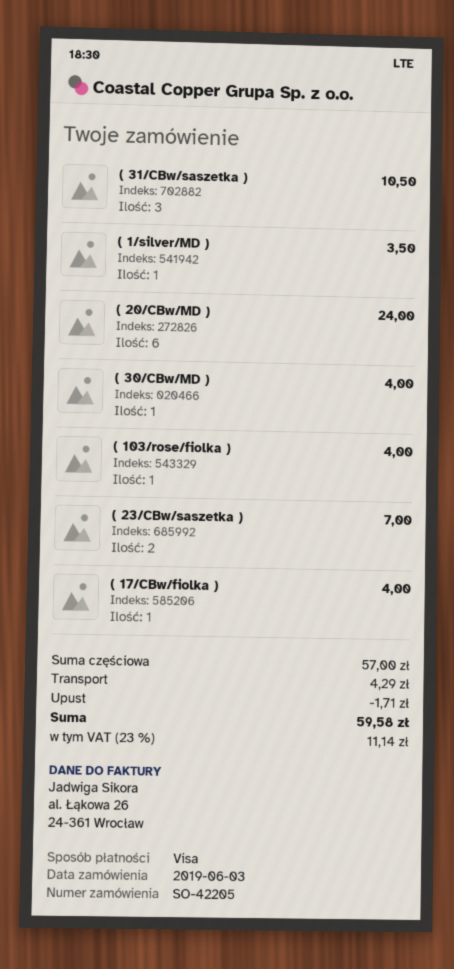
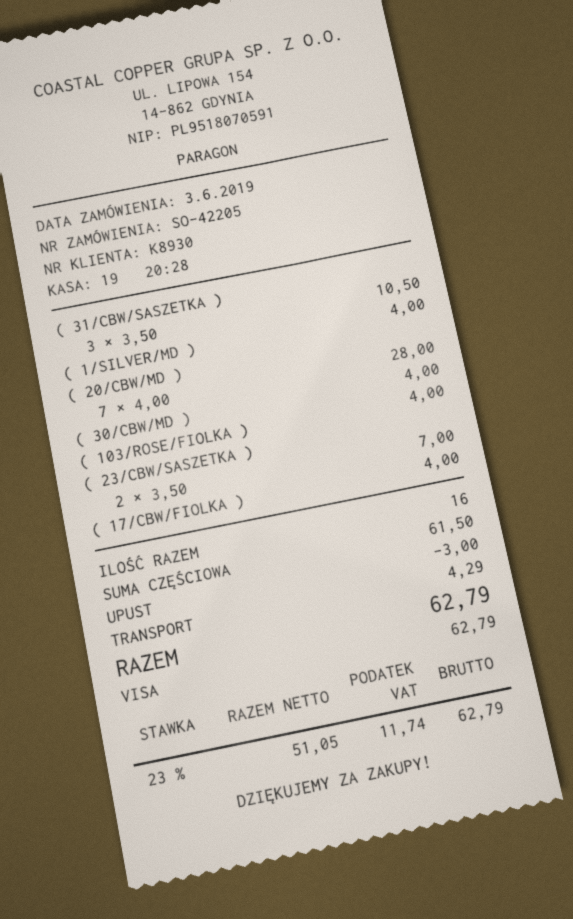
( 1/silver/MD ): 1 for 3.50 -> 1 for 4.00
( 20/CBw/MD ): 6 for 24.00 -> 7 for 28.00
subtotal: 57.00 -> 61.50
discount: 1.71 -> 3.00
tax: 23% = 11.14 -> 23% = 11.74
total: 59.58 -> 62.79

